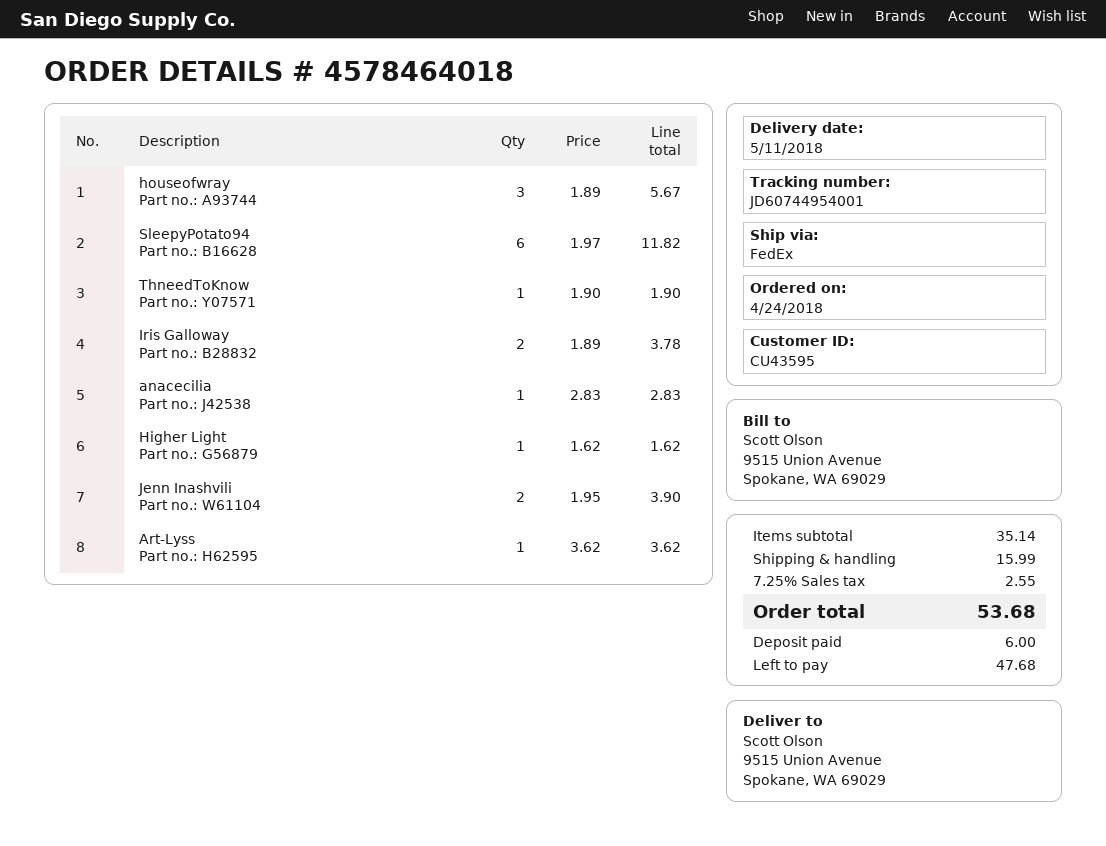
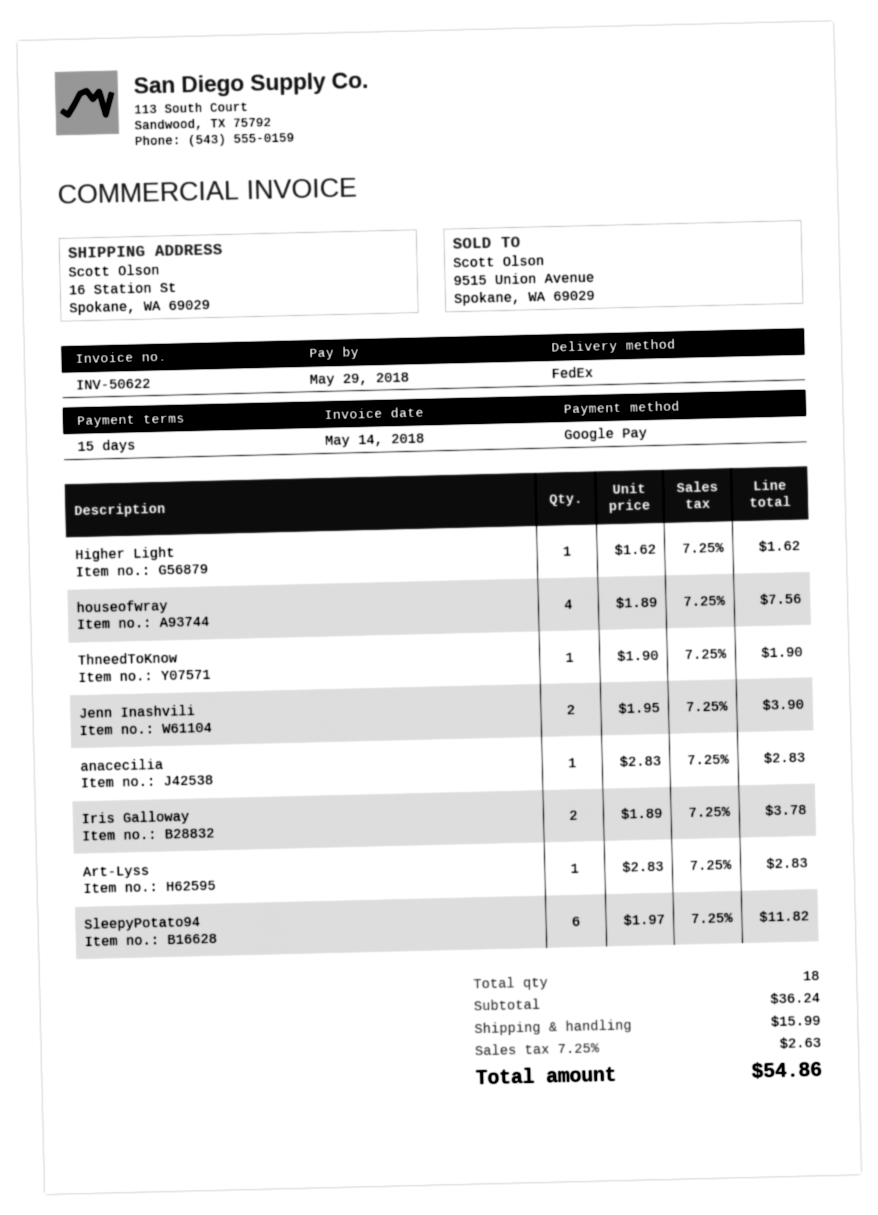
ship to: 9515 Union Avenue, Spokane, WA 69029 -> 16 Station St, Spokane, WA 69029
houseofwray: 3 x 1.89 = 5.67 -> 4 x 1.89 = 7.56
Art-Lyss: 1 x 3.62 = 3.62 -> 1 x 2.83 = 2.83
subtotal: 35.14 -> 36.24
tax: 7.25% = 2.55 -> 7.25% = 2.63
total: 53.68 -> 54.86

